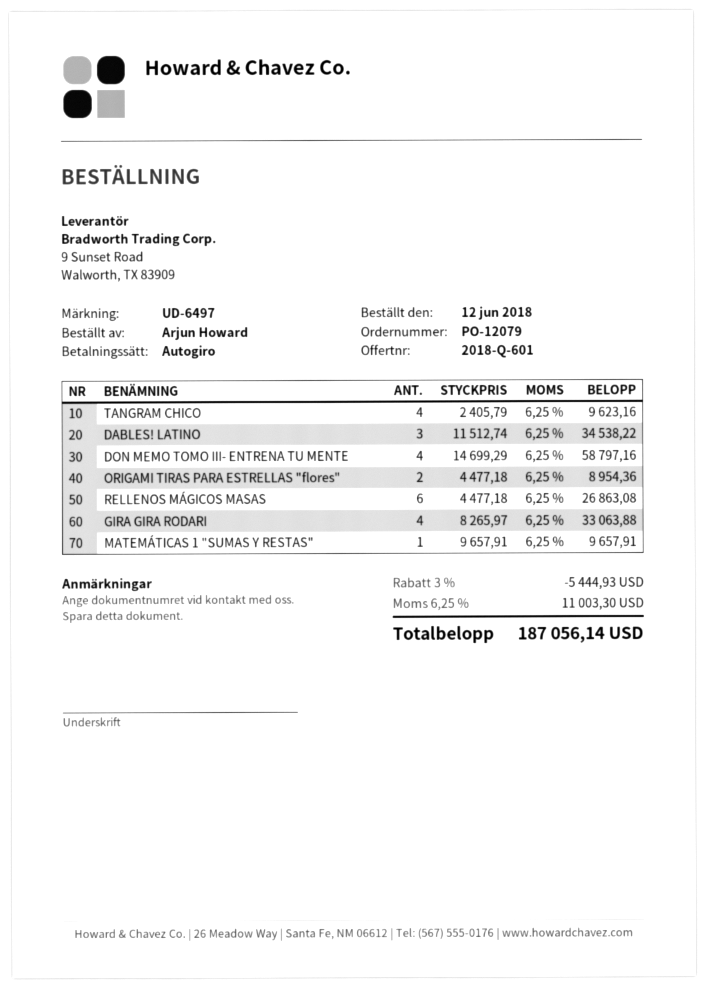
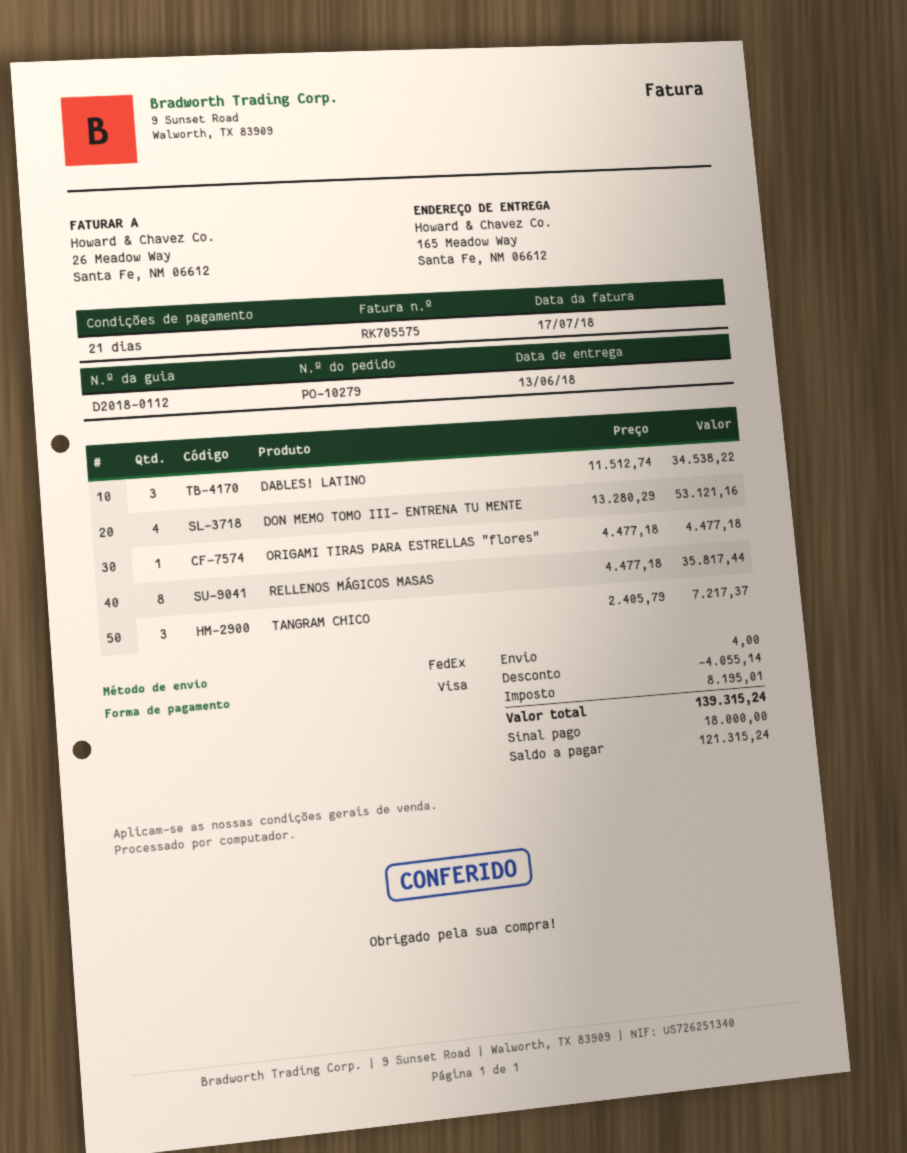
order number: PO-12079 -> PO-10279
payment method: direct debit -> Visa
TANGRAM CHICO: 4 x 2405.79 = 9623.16 -> 3 x 2405.79 = 7217.37
DON MEMO TOMO III- ENTRENA TU MENTE: 4 x 14699.29 = 58797.16 -> 4 x 13280.29 = 53121.16
ORIGAMI TIRAS PARA ESTRELLAS "flores": 2 x 4477.18 = 8954.36 -> 1 x 4477.18 = 4477.18
RELLENOS MÁGICOS MASAS: 6 x 4477.18 = 26863.08 -> 8 x 4477.18 = 35817.44
GIRA GIRA RODARI: 4 x 8265.97 = 33063.88 -> none
MATEMÁTICAS 1 "SUMAS Y RESTAS": 1 x 9657.91 = 9657.91 -> none
discount: 5444.93 -> 4055.14
shipping: none -> 4.00
tax: 11003.30 -> 8195.01
total: 187056.14 -> 139315.24

